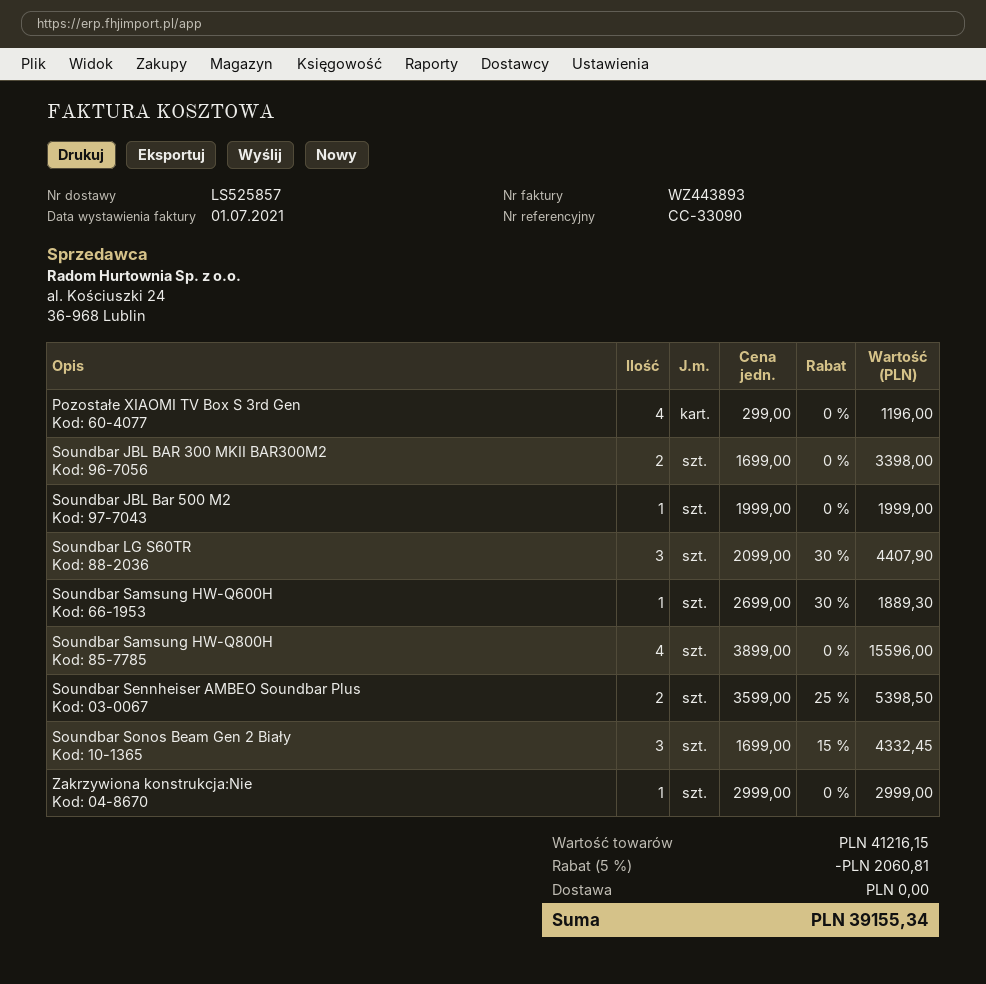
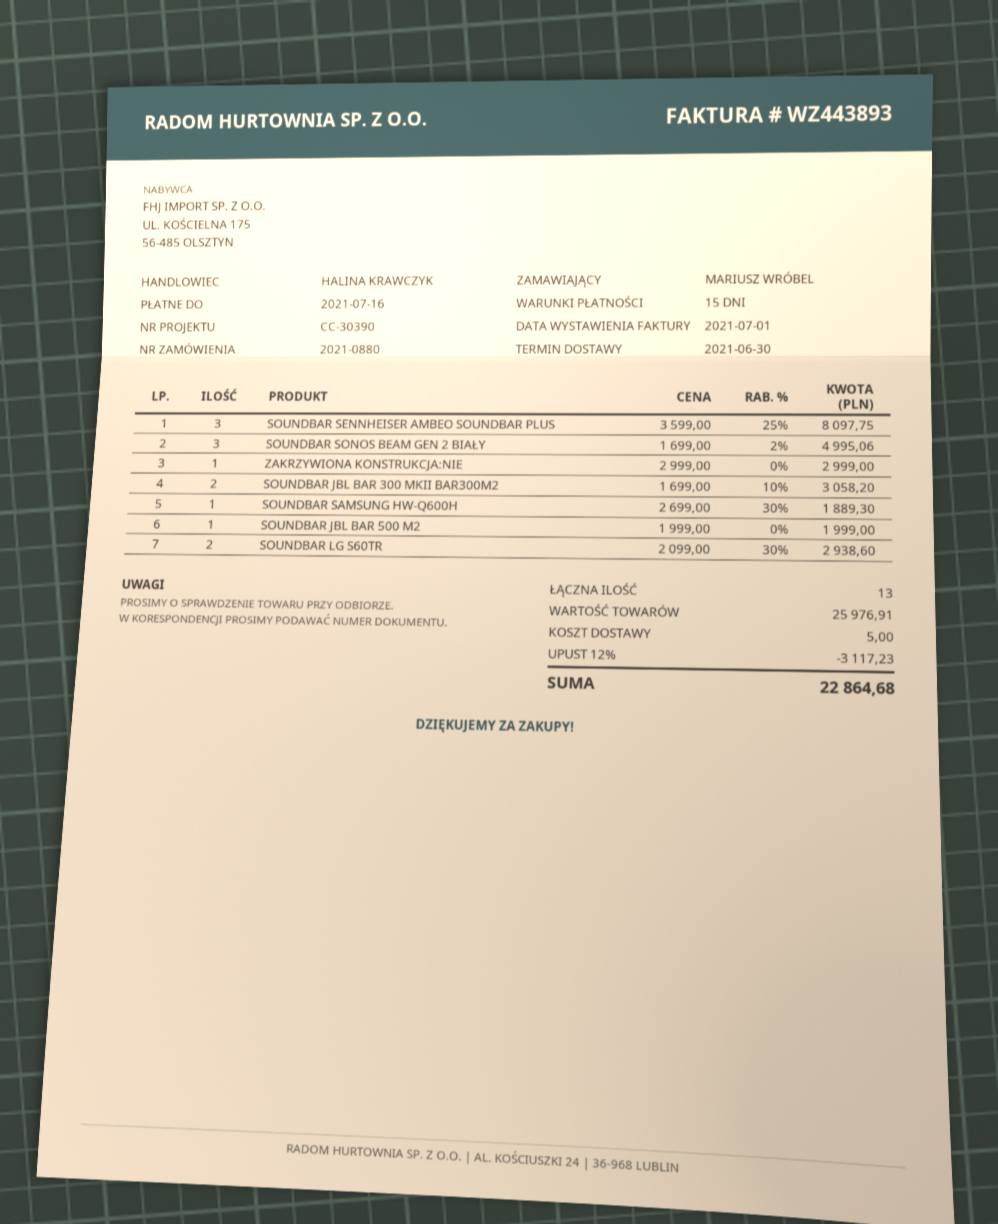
reference: CC-33090 -> CC-30390
Pozostałe XIAOMI TV Box S 3rd Gen: 4 x 299.00 = 1196.00 -> none
Soundbar JBL BAR 300 MKII BAR300M2: 2 x 1699.00 = 3398.00 -> 2 x 1699.00 - 10% = 3058.20
Soundbar LG S60TR: 3 x 2099.00 - 30% = 4407.90 -> 2 x 2099.00 - 30% = 2938.60
Soundbar Samsung HW-Q800H: 4 x 3899.00 = 15596.00 -> none
Soundbar Sennheiser AMBEO Soundbar Plus: 2 x 3599.00 - 25% = 5398.50 -> 3 x 3599.00 - 25% = 8097.75
Soundbar Sonos Beam Gen 2 Biały: 3 x 1699.00 - 15% = 4332.45 -> 3 x 1699.00 - 2% = 4995.06
subtotal: 41216.15 -> 25976.91
discount: 5% = 2060.81 -> 12% = 3117.23
shipping: 0.00 -> 5.00
total: 39155.34 -> 22864.68

